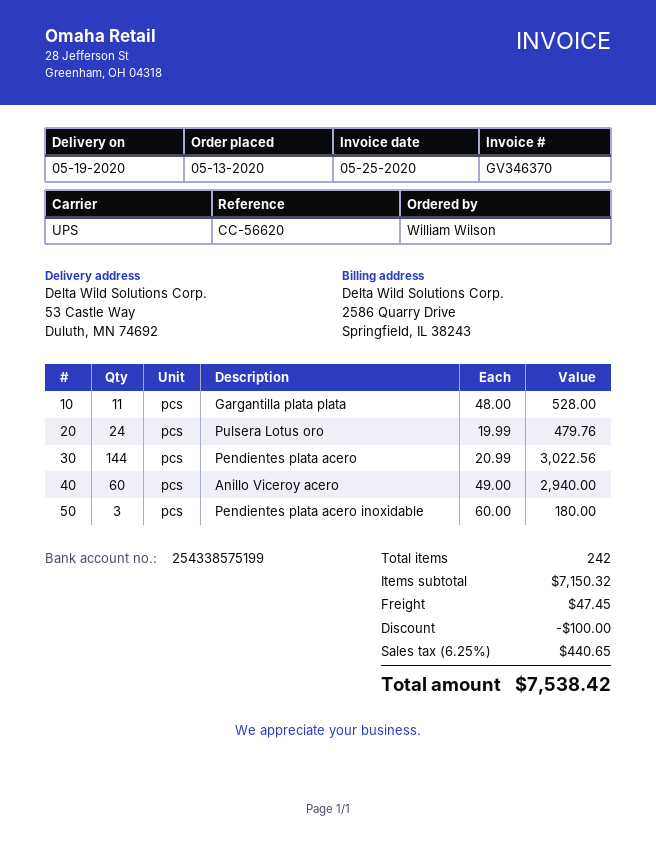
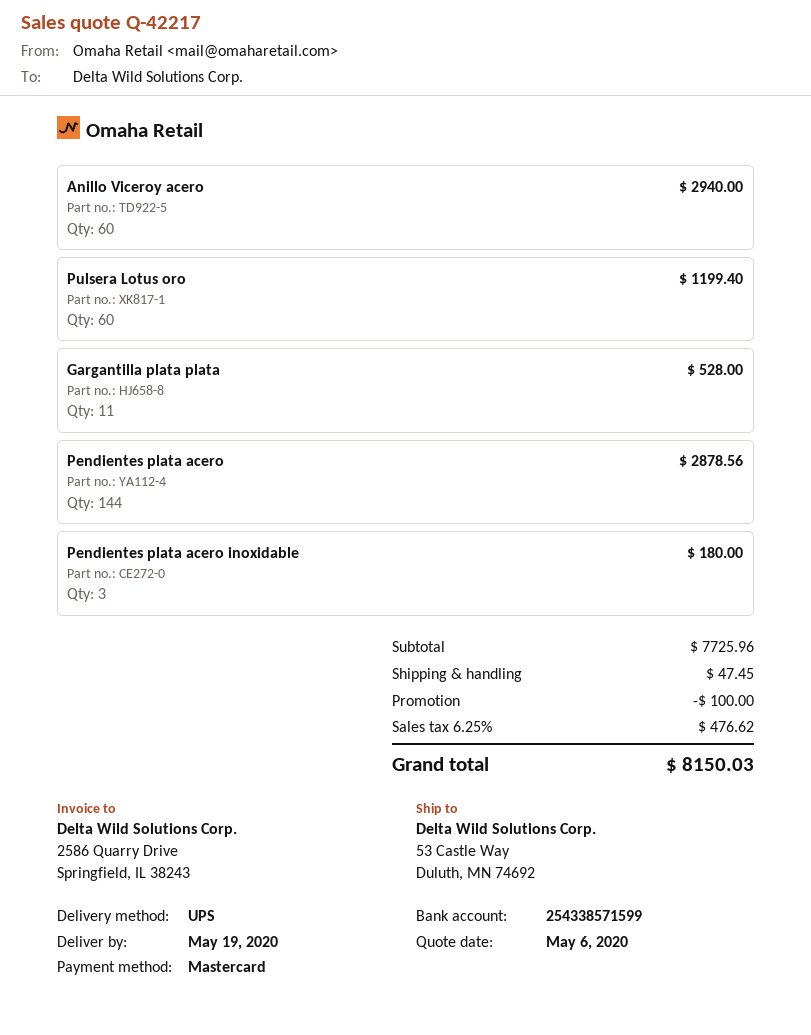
bank account: 254338575199 -> 254338571599
Pulsera Lotus oro: 24 for 479.76 -> 60 for 1199.40
Pendientes plata acero: 144 for 3022.56 -> 144 for 2878.56
subtotal: 7150.32 -> 7725.96
tax: 6.25% = 440.65 -> 6.25% = 476.62
total: 7538.42 -> 8150.03

